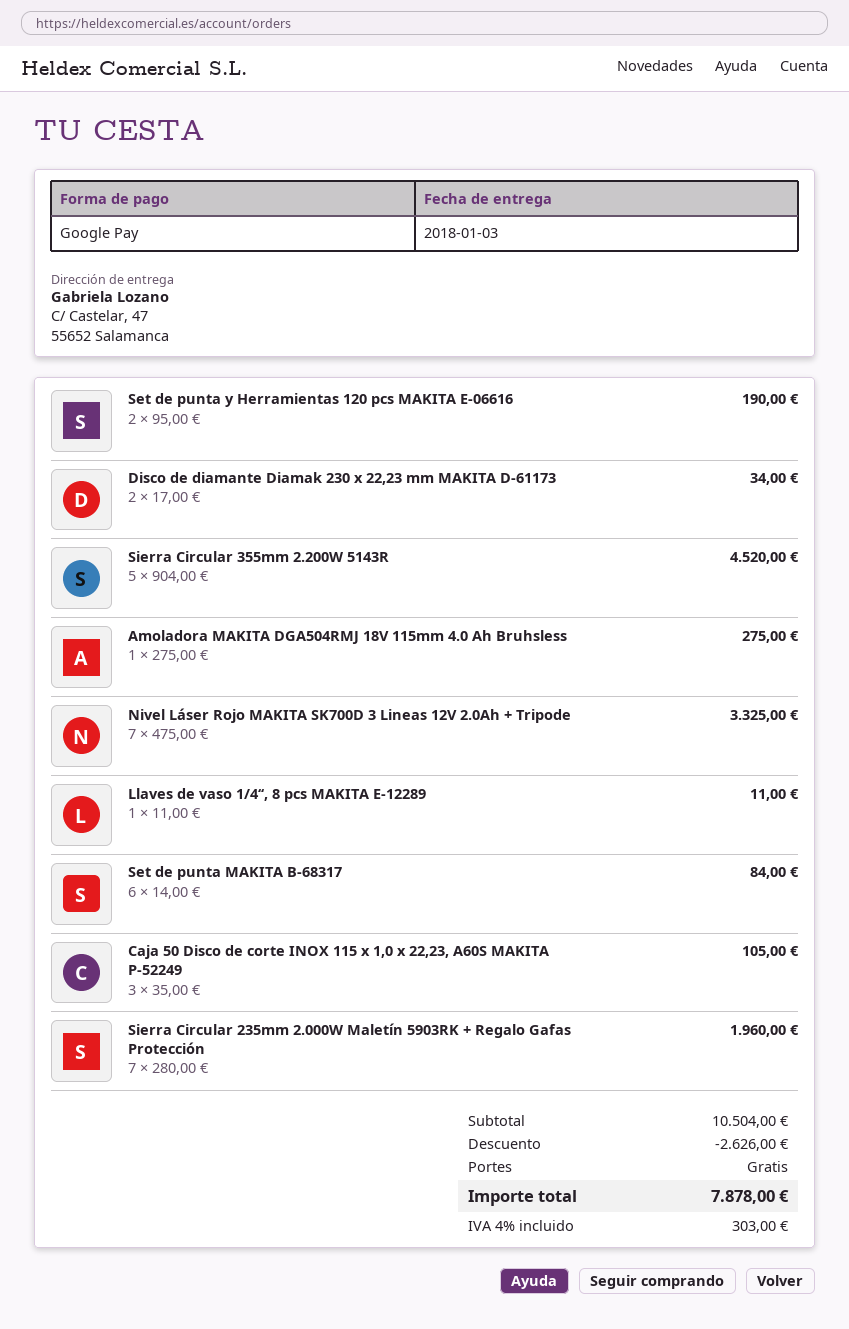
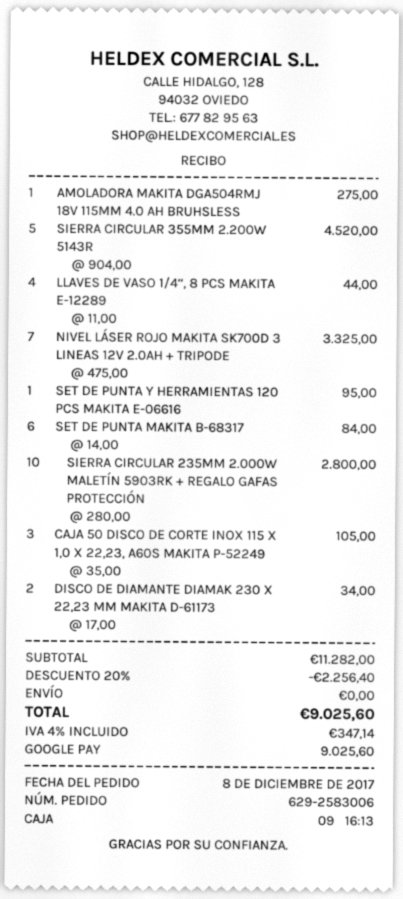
Set de punta y Herramientas 120 pcs MAKITA E-06616: 2 x 95.00 = 190.00 -> 1 x 95.00 = 95.00
Llaves de vaso 1/4‘‘, 8 pcs MAKITA E-12289: 1 x 11.00 = 11.00 -> 4 x 11.00 = 44.00
Sierra Circular 235mm 2.000W Maletín 5903RK + Regalo Gafas Protección: 7 x 280.00 = 1960.00 -> 10 x 280.00 = 2800.00
subtotal: 10504.00 -> 11282.00
discount: 2626.00 -> 2256.40
tax: 4% = 303.00 -> 4% = 347.14
total: 7878.00 -> 9025.60

